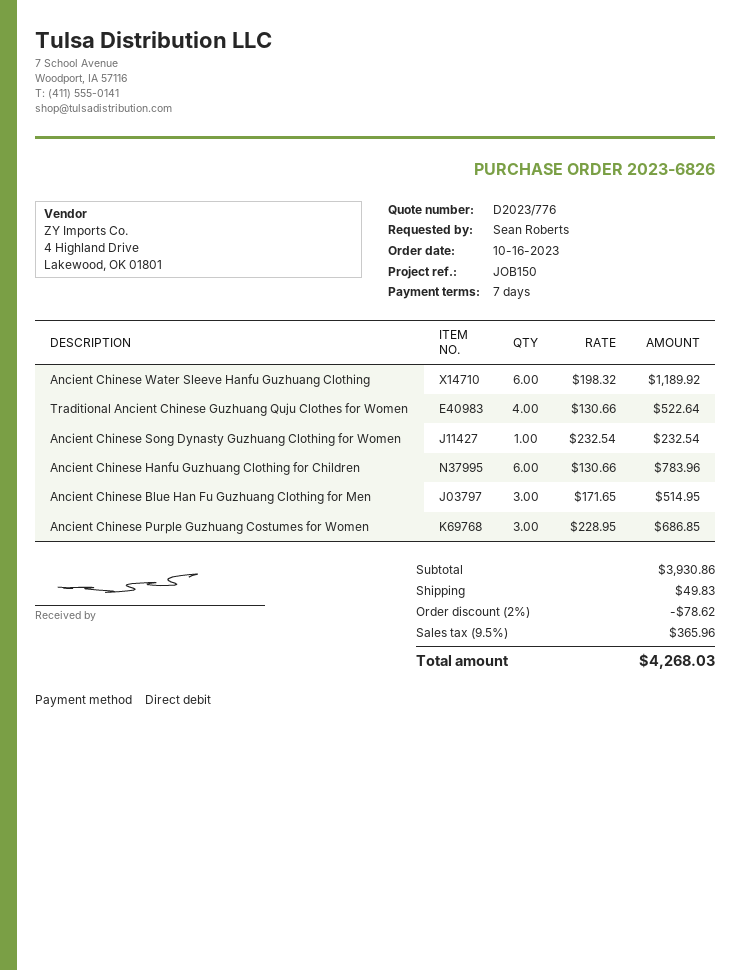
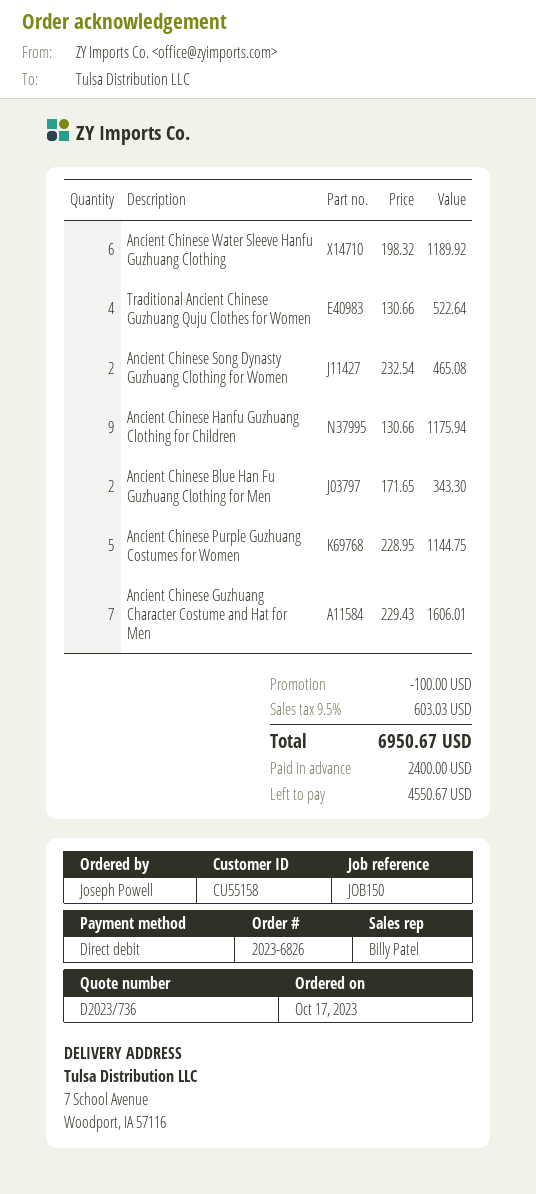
quote number: D2023/776 -> D2023/736
order date: 2023-10-16 -> 2023-10-17
ordered by: Sean Roberts -> Joseph Powell
Ancient Chinese Song Dynasty Guzhuang Clothing for Women: 1 x 232.54 = 232.54 -> 2 x 232.54 = 465.08
Ancient Chinese Hanfu Guzhuang Clothing for Children: 6 x 130.66 = 783.96 -> 9 x 130.66 = 1175.94
Ancient Chinese Blue Han Fu Guzhuang Clothing for Men: 3 x 171.65 = 514.95 -> 2 x 171.65 = 343.30
Ancient Chinese Purple Guzhuang Costumes for Women: 3 x 228.95 = 686.85 -> 5 x 228.95 = 1144.75
Ancient Chinese Guzhuang Character Costume and Hat for Men: none -> 7 x 229.43 = 1606.01
discount: 78.62 -> 100.00
shipping: 49.83 -> none
tax: 9.5% = 365.96 -> 9.5% = 603.03
total: 4268.03 -> 6950.67

